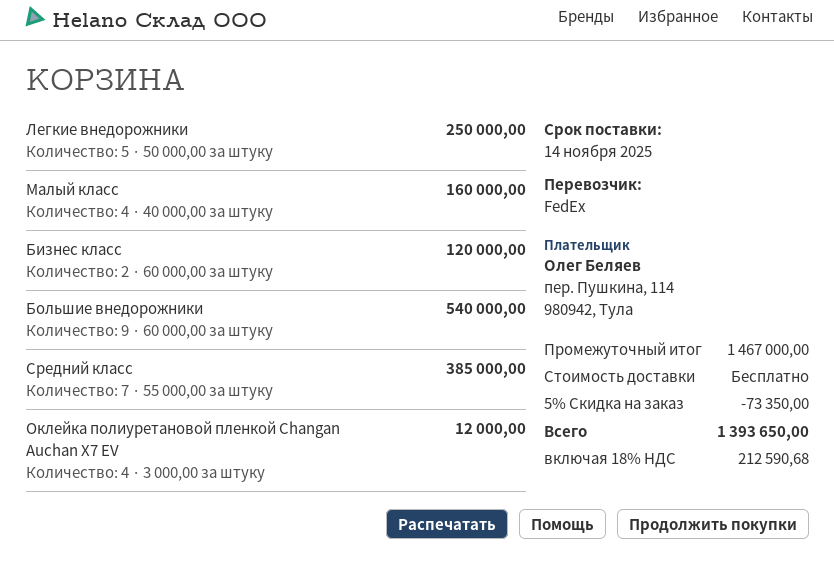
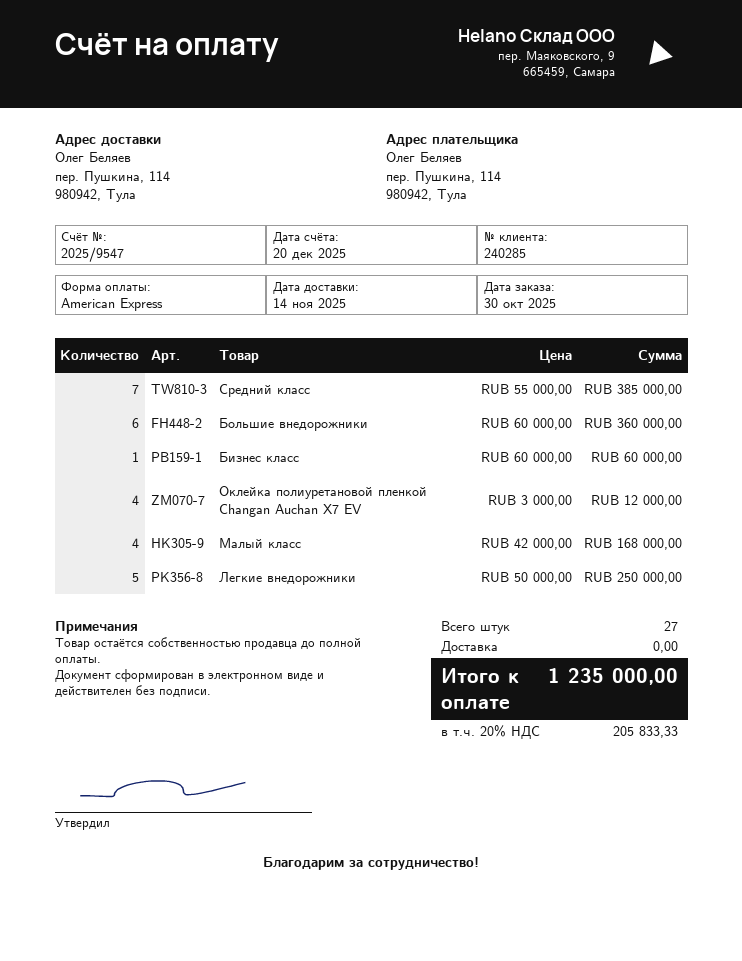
Малый класс: 4 x 40000.00 = 160000.00 -> 4 x 42000.00 = 168000.00
Бизнес класс: 2 x 60000.00 = 120000.00 -> 1 x 60000.00 = 60000.00
Большие внедорожники: 9 x 60000.00 = 540000.00 -> 6 x 60000.00 = 360000.00
discount: 5% = 73350.00 -> none
tax: 18% = 212590.68 -> 20% = 205833.33
total: 1393650.00 -> 1235000.00

